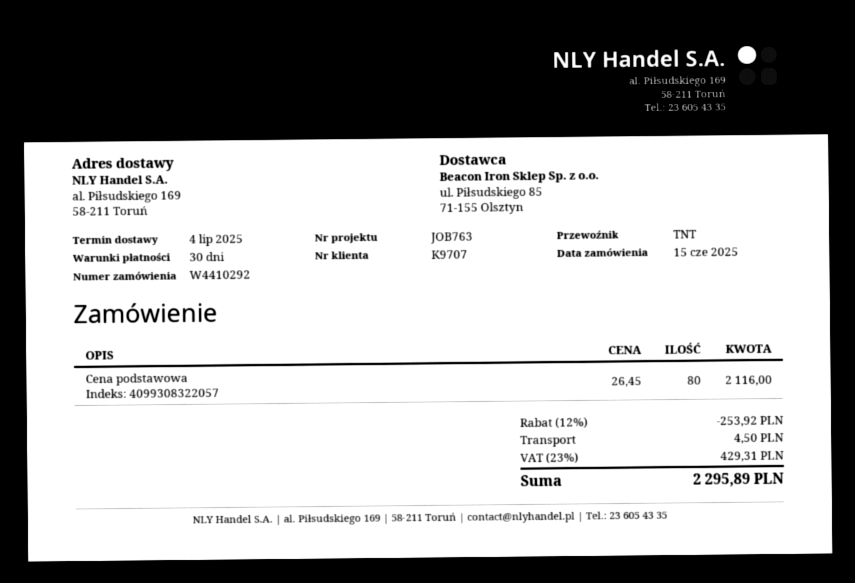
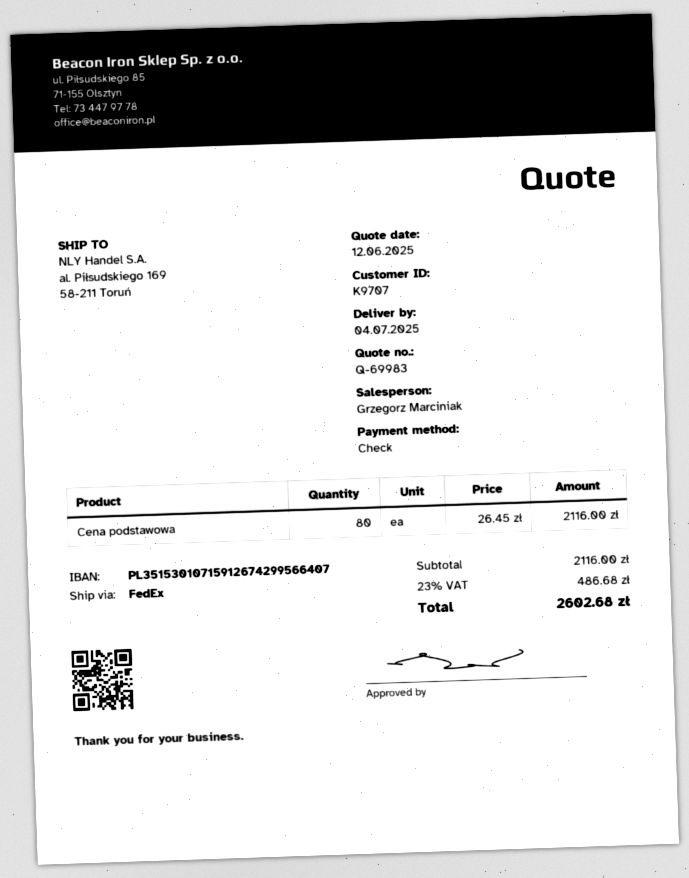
shipping method: TNT -> FedEx
discount: 12% = 253.92 -> none
shipping: 4.50 -> none
tax: 23% = 429.31 -> 23% = 486.68
total: 2295.89 -> 2602.68

